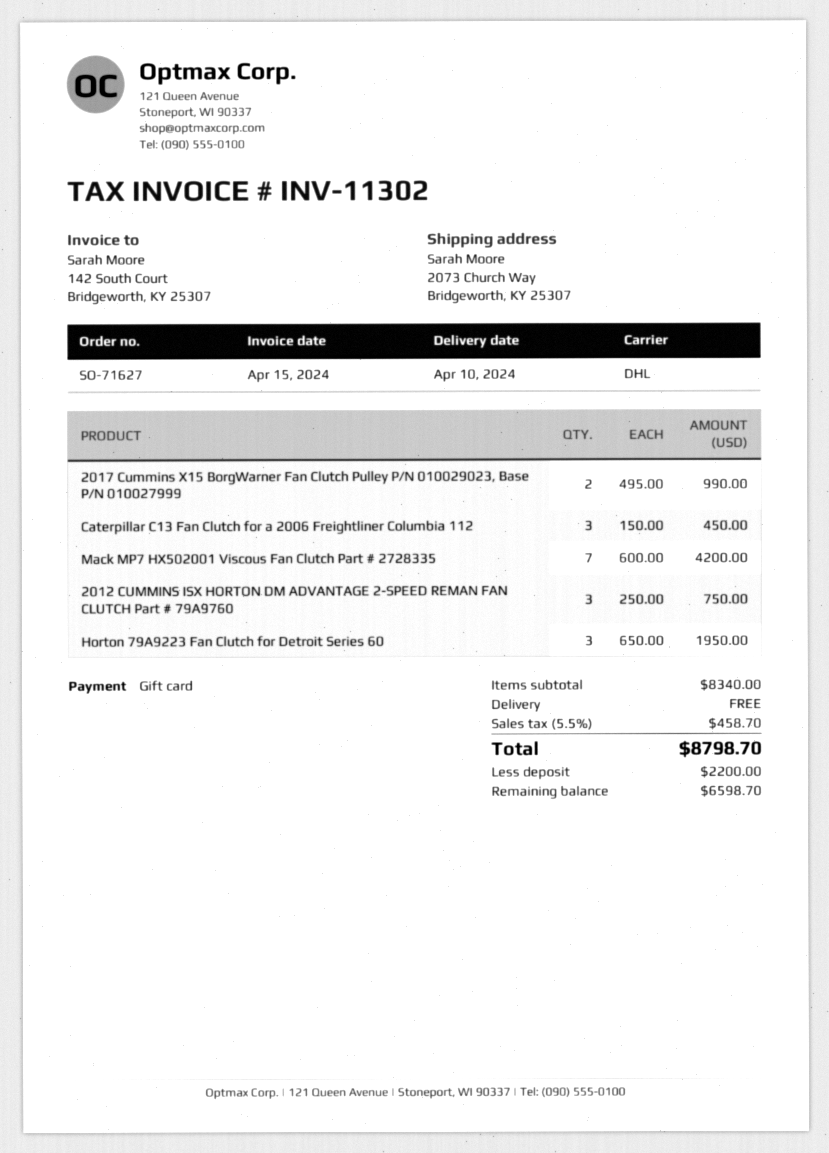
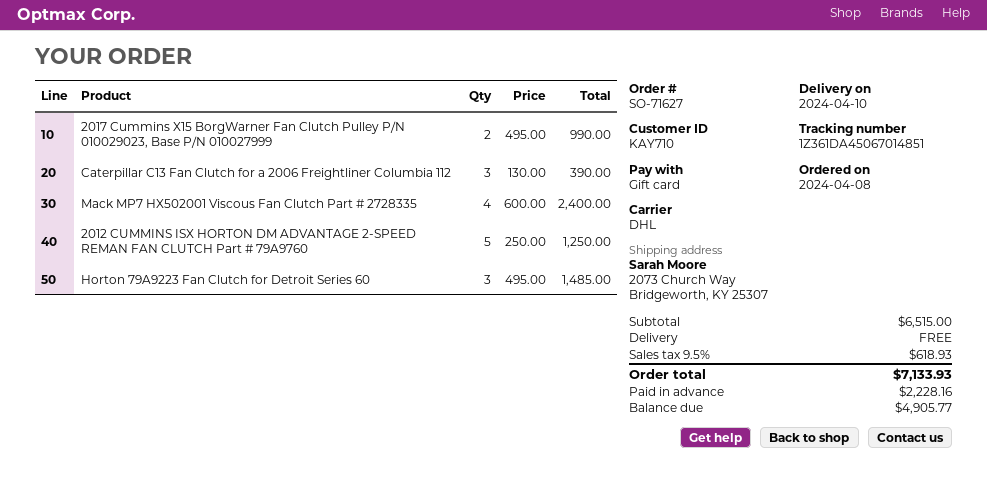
Caterpillar C13 Fan Clutch for a 2006 Freightliner Columbia 112: 3 x 150.00 = 450.00 -> 3 x 130.00 = 390.00
Mack MP7 HX502001 Viscous Fan Clutch Part # 2728335: 7 x 600.00 = 4200.00 -> 4 x 600.00 = 2400.00
2012 CUMMINS ISX HORTON DM ADVANTAGE 2-SPEED REMAN FAN CLUTCH Part # 79A9760: 3 x 250.00 = 750.00 -> 5 x 250.00 = 1250.00
Horton 79A9223 Fan Clutch for Detroit Series 60: 3 x 650.00 = 1950.00 -> 3 x 495.00 = 1485.00
subtotal: 8340.00 -> 6515.00
tax: 5.5% = 458.70 -> 9.5% = 618.93
total: 8798.70 -> 7133.93
deposit: 2200.00 -> 2228.16
balance: 6598.70 -> 4905.77

